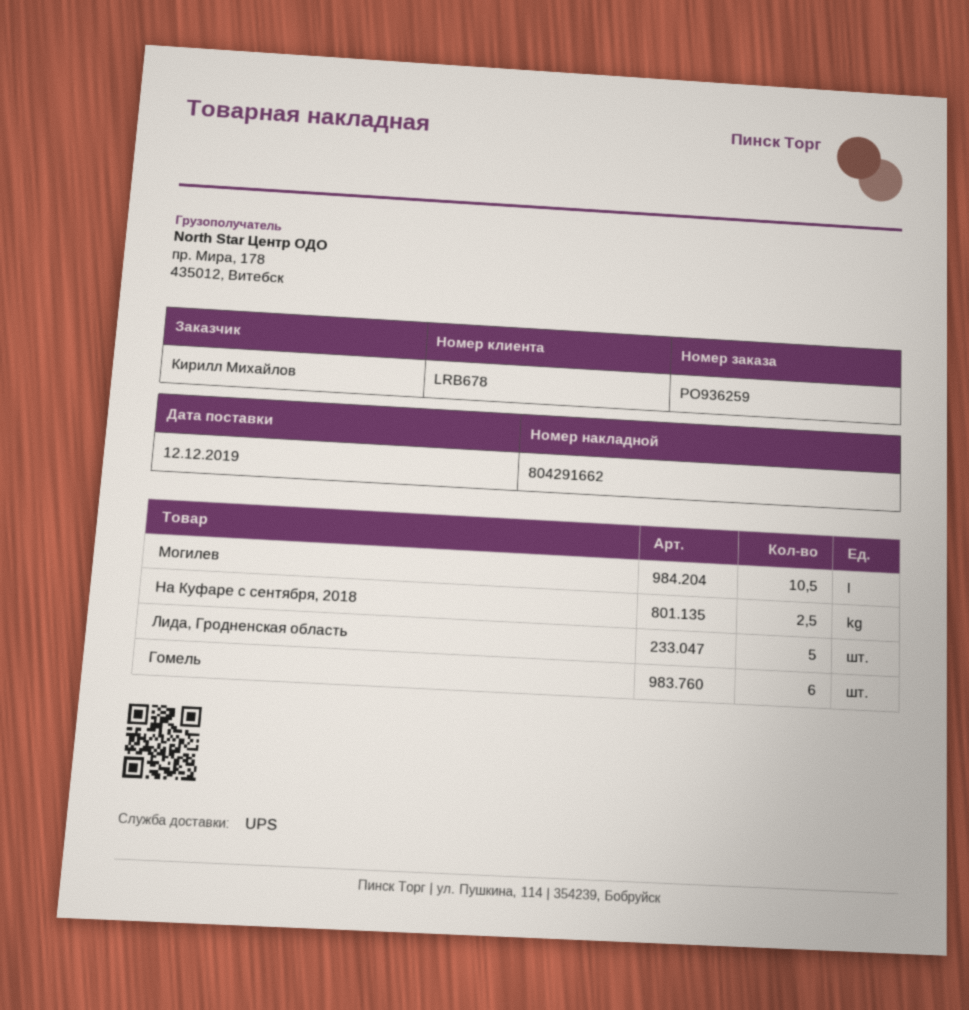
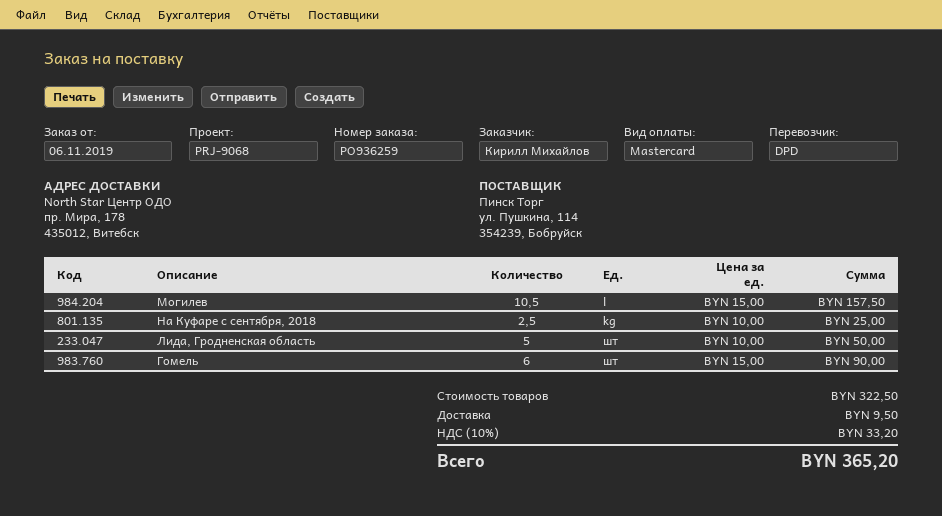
shipping method: UPS -> DPD

